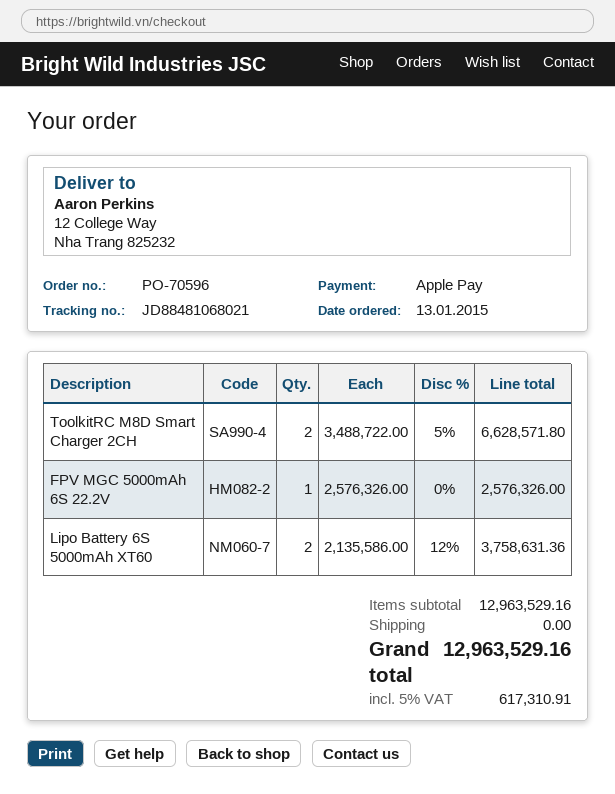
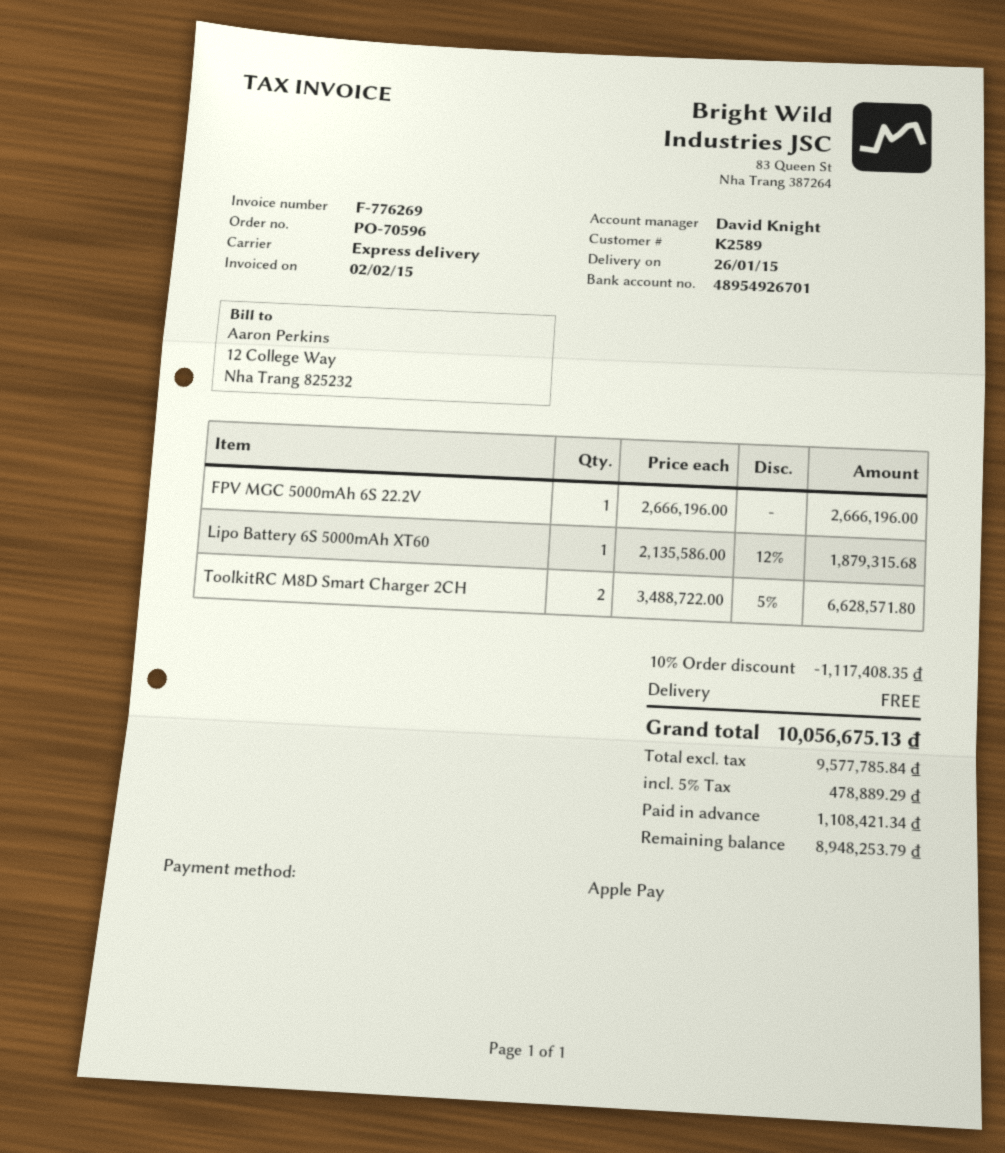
FPV MGC 5000mAh 6S 22.2V: 1 x 2576326.00 = 2576326.00 -> 1 x 2666196.00 = 2666196.00
Lipo Battery 6S 5000mAh XT60: 2 x 2135586.00 - 12% = 3758631.36 -> 1 x 2135586.00 - 12% = 1879315.68
discount: none -> 10% = 1117408.35
tax: 5% = 617310.91 -> 5% = 478889.29
total: 12963529.16 -> 10056675.13

